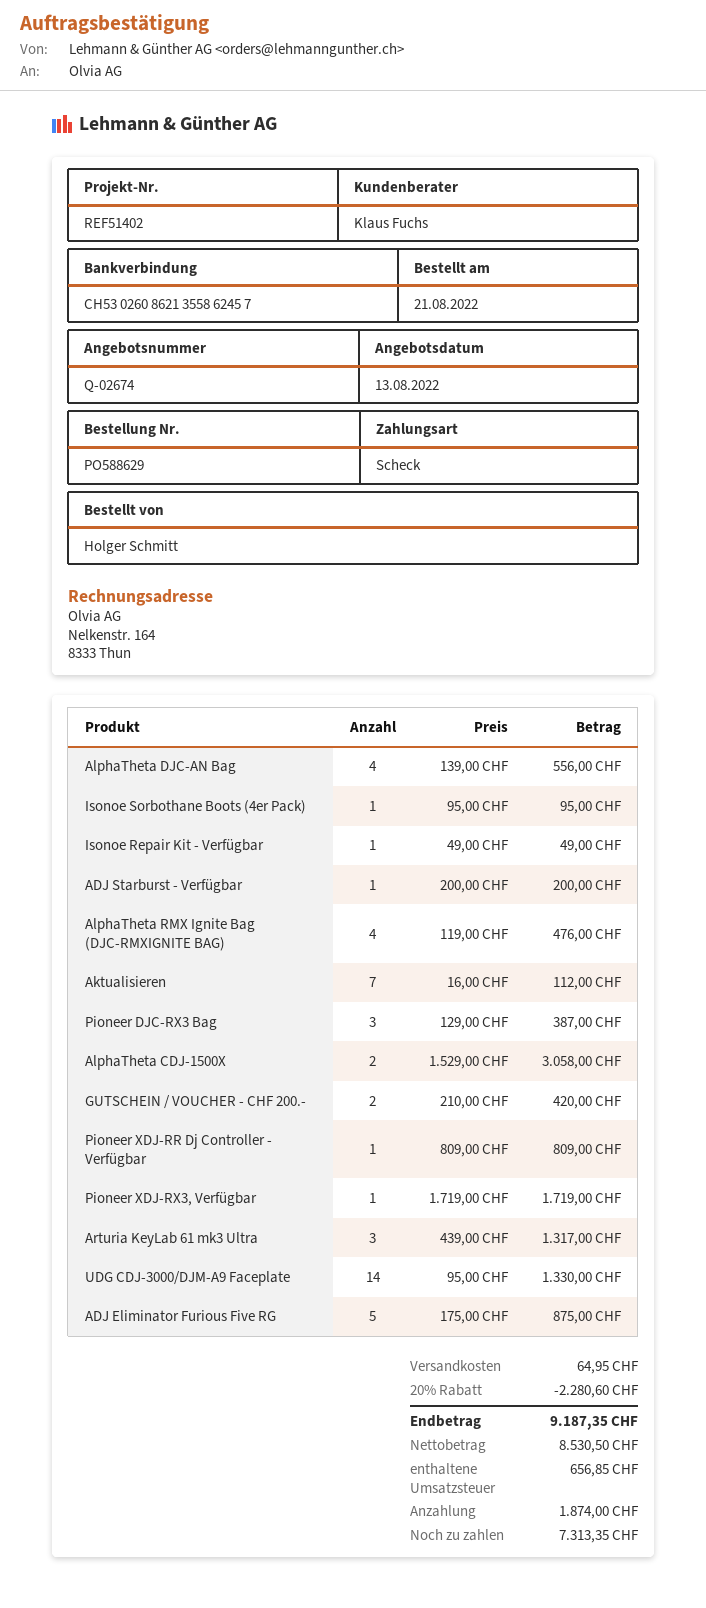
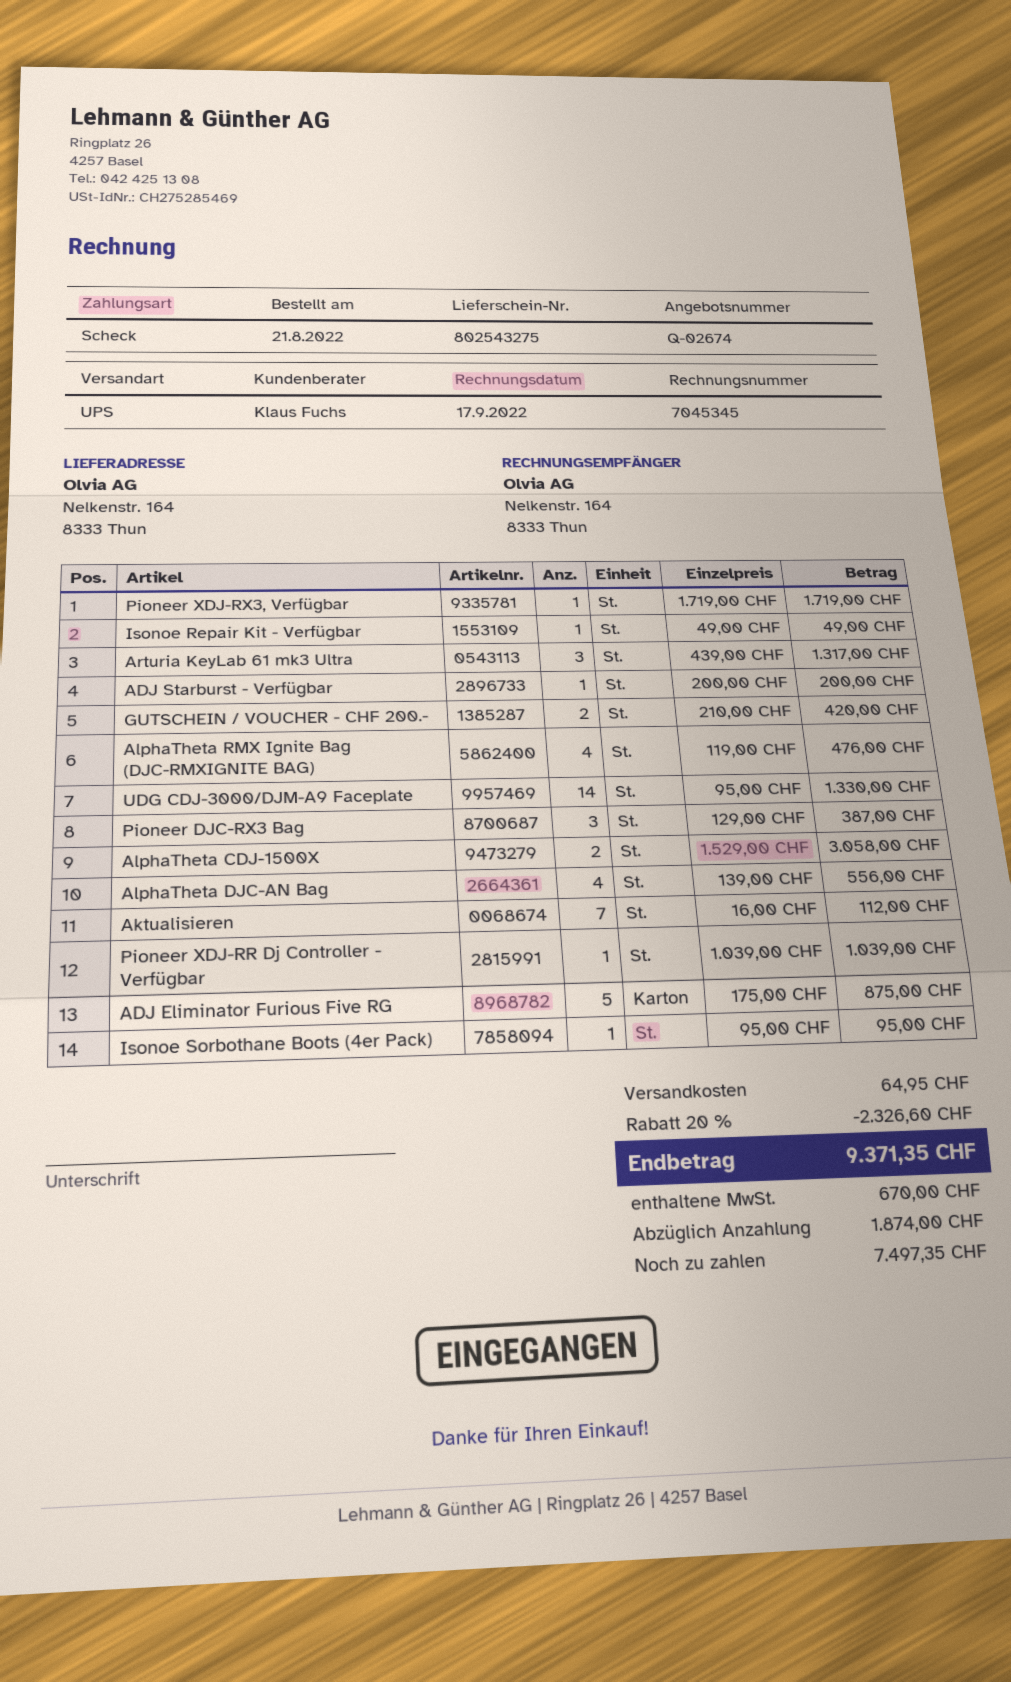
Pioneer XDJ-RR Dj Controller - Verfügbar: 1 x 809.00 = 809.00 -> 1 x 1039.00 = 1039.00
discount: 20% = 2280.60 -> 20% = 2326.60
tax: 656.85 -> 670.00
total: 9187.35 -> 9371.35
balance: 7313.35 -> 7497.35

